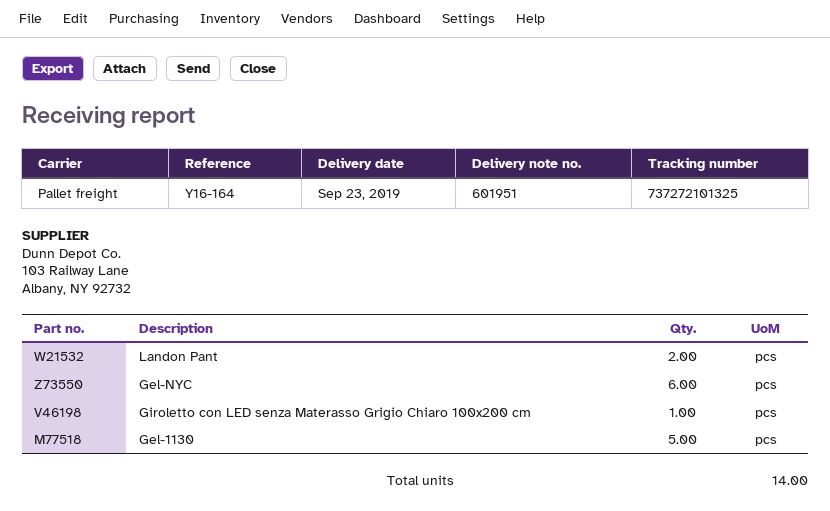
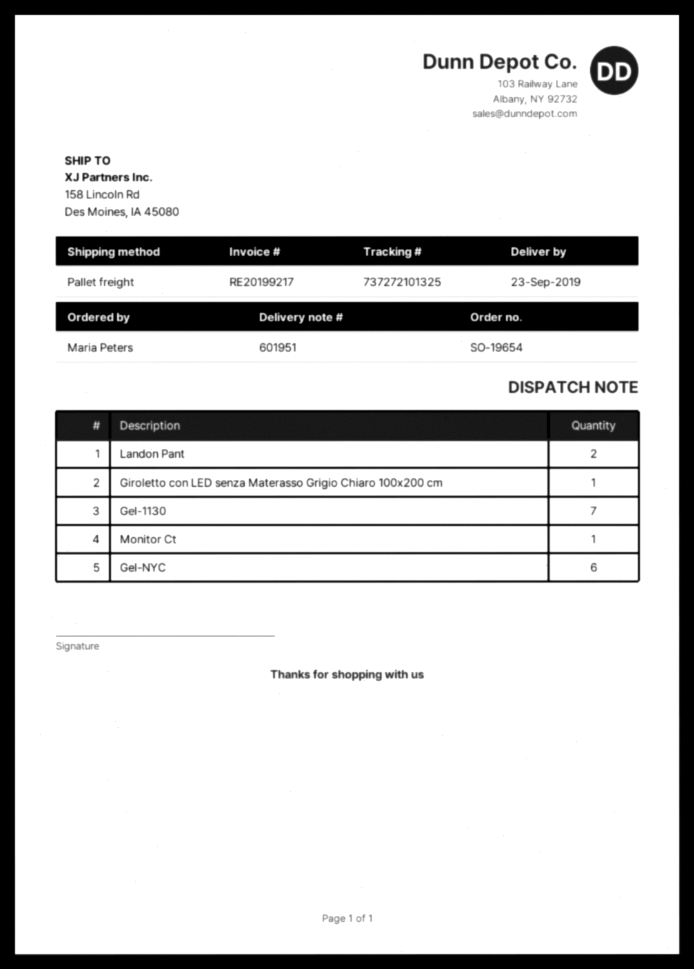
Gel-1130: 5 -> 7
Monitor Ct: none -> 1

